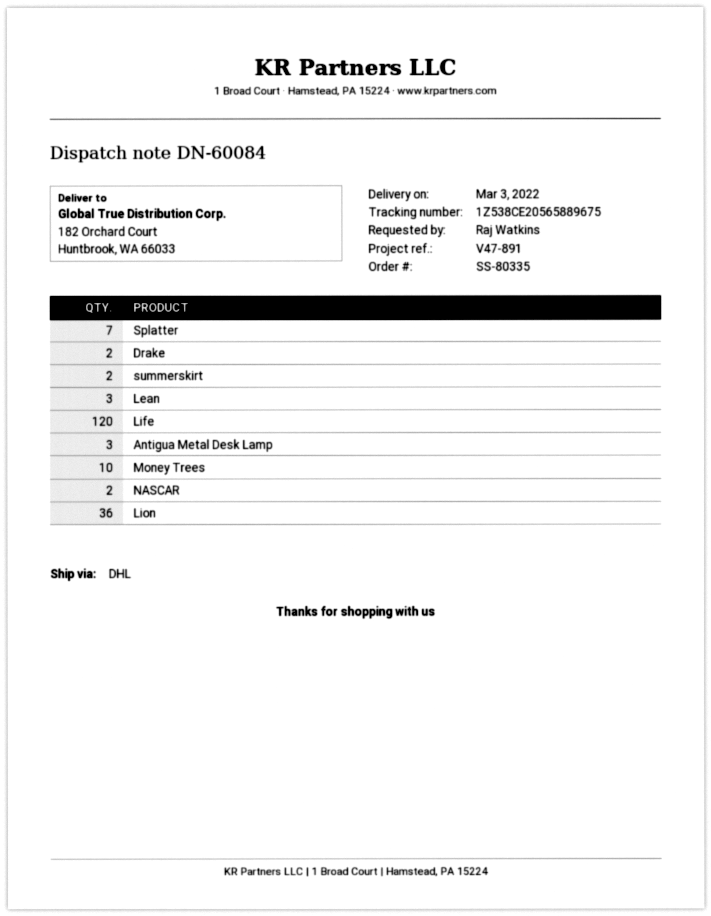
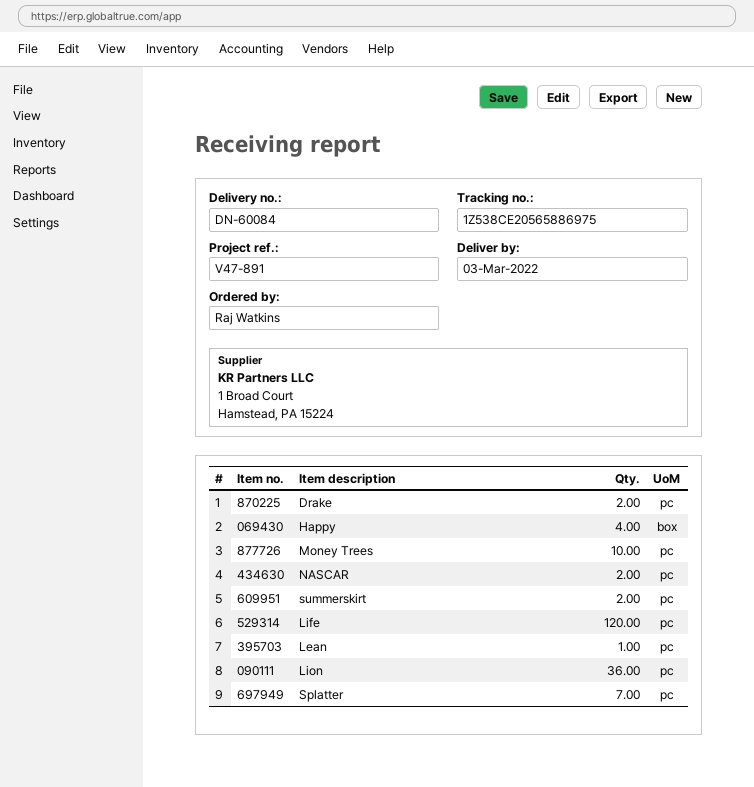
tracking number: 1Z538CE20565889675 -> 1Z538CE20565886975
Lean: 3 -> 1
Antigua Metal Desk Lamp: 3 -> none
Happy: none -> 4

